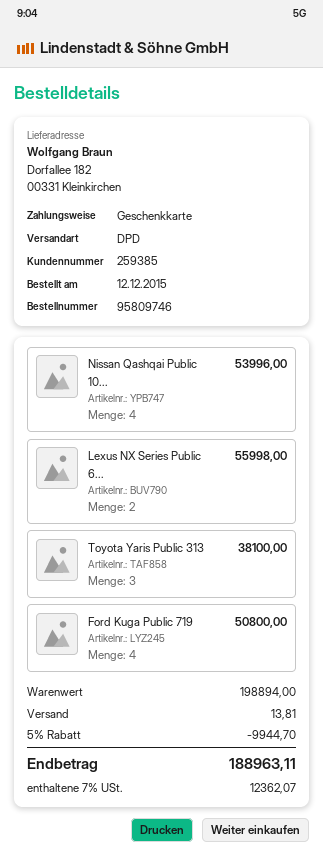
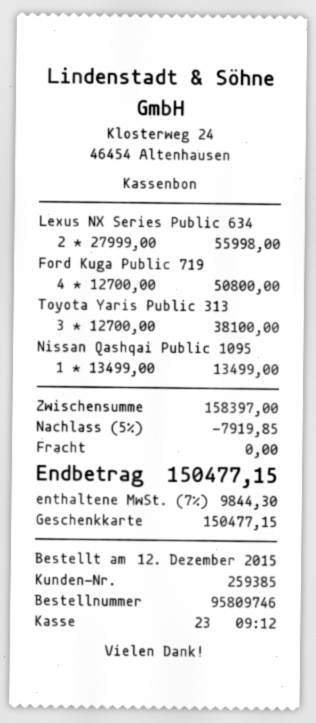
Nissan Qashqai Public 10...: 4 for 53996.00 -> 1 for 13499.00
subtotal: 198894.00 -> 158397.00
discount: 5% = 9944.70 -> 5% = 7919.85
shipping: 13.81 -> 0.00
tax: 7% = 12362.07 -> 7% = 9844.30
total: 188963.11 -> 150477.15

